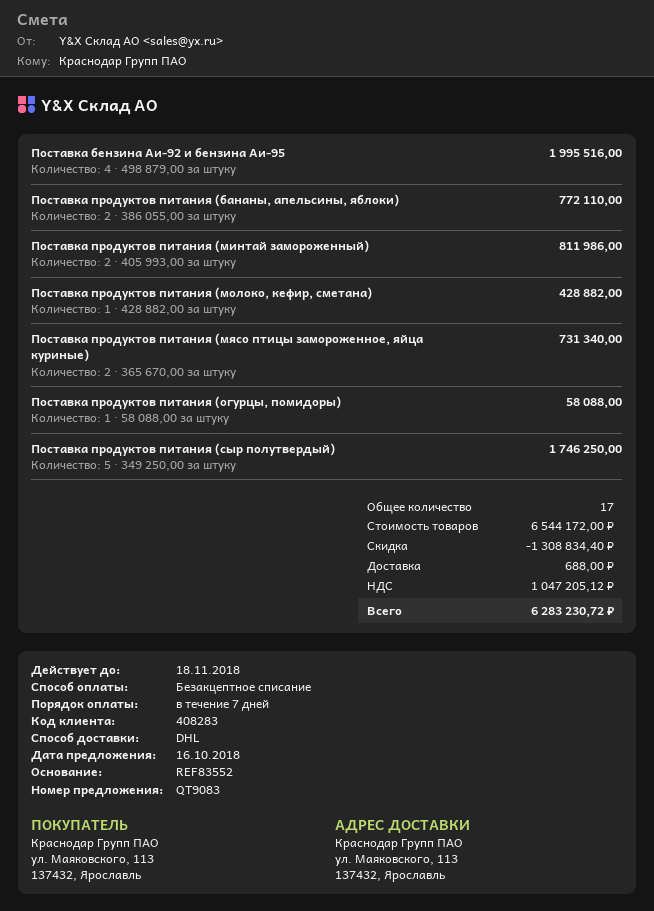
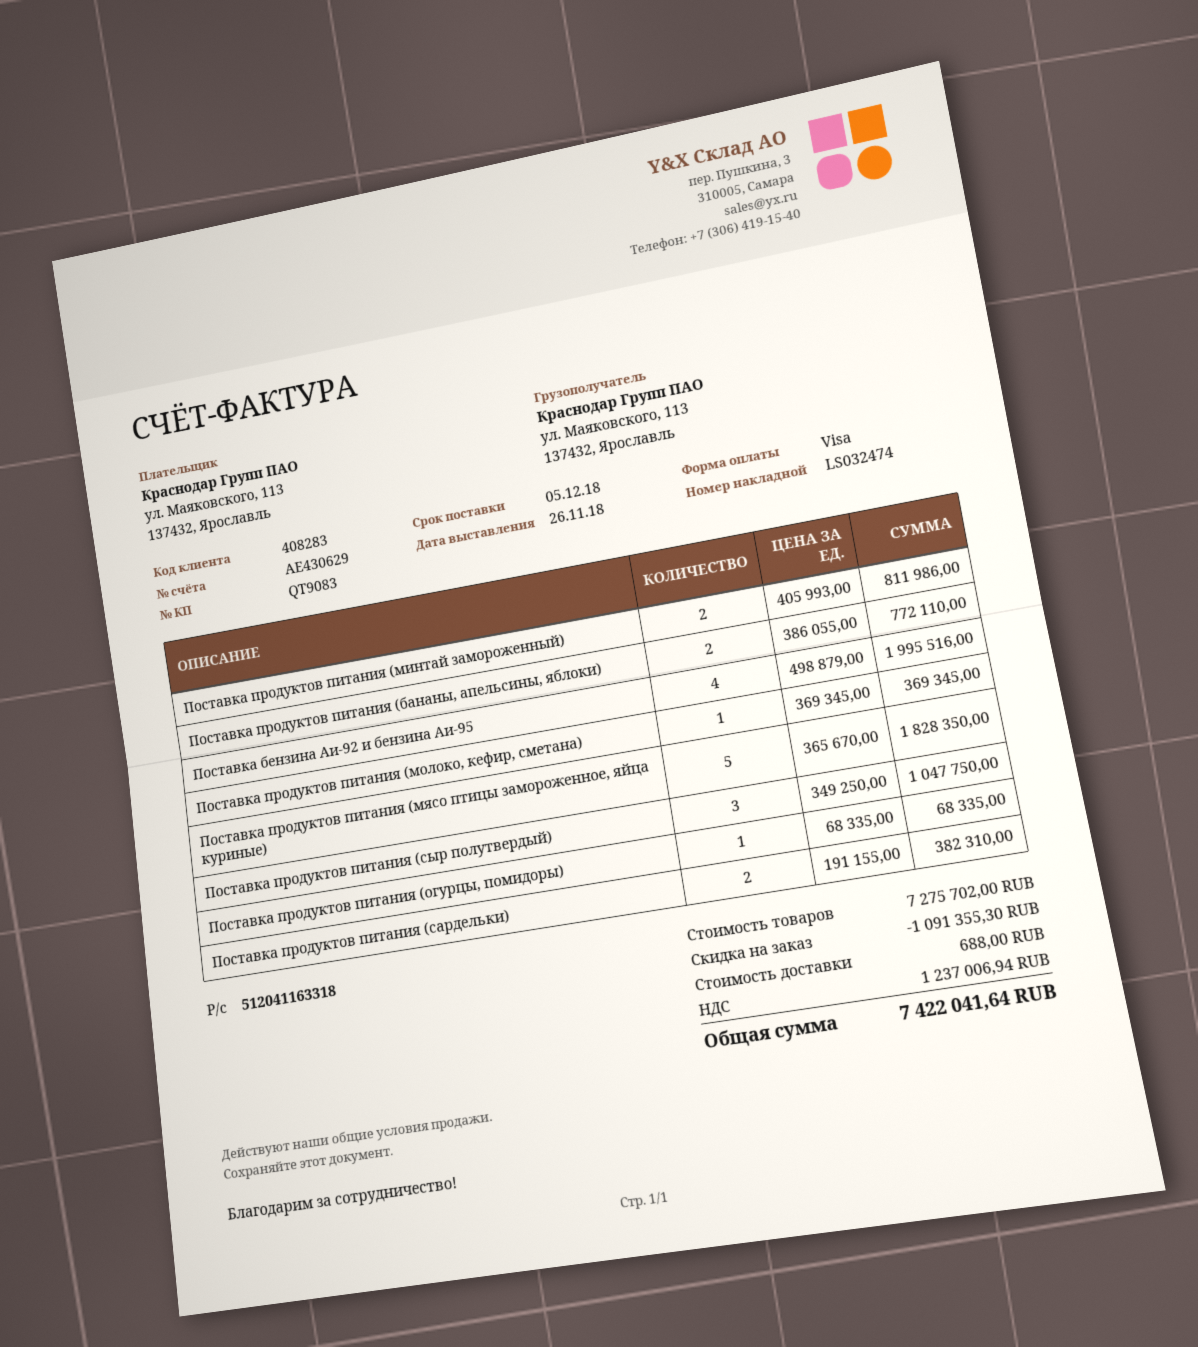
payment method: direct debit -> Visa
Поставка продуктов питания (молоко, кефир, сметана): 1 x 428882.00 = 428882.00 -> 1 x 369345.00 = 369345.00
Поставка продуктов питания (мясо птицы замороженное, яйца куриные): 2 x 365670.00 = 731340.00 -> 5 x 365670.00 = 1828350.00
Поставка продуктов питания (огурцы, помидоры): 1 x 58088.00 = 58088.00 -> 1 x 68335.00 = 68335.00
Поставка продуктов питания (сыр полутвердый): 5 x 349250.00 = 1746250.00 -> 3 x 349250.00 = 1047750.00
Поставка продуктов питания (сардельки): none -> 2 x 191155.00 = 382310.00
subtotal: 6544172.00 -> 7275702.00
discount: 1308834.40 -> 1091355.30
tax: 1047205.12 -> 1237006.94
total: 6283230.72 -> 7422041.64

